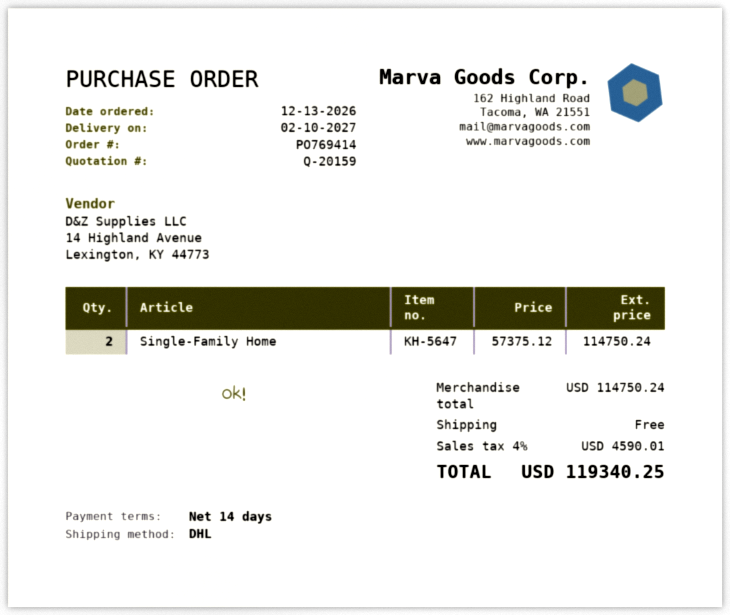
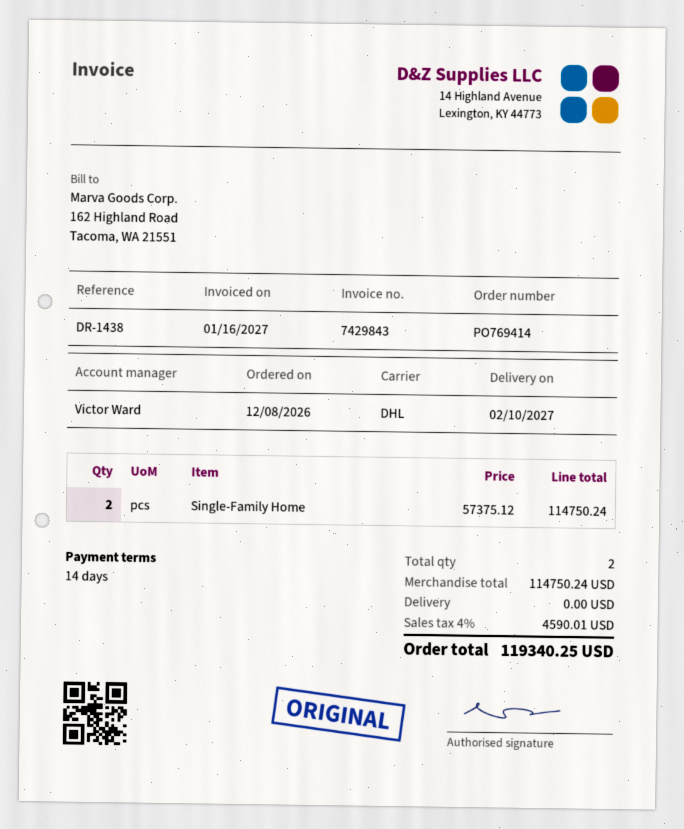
order date: 2026-12-13 -> 2026-12-08

